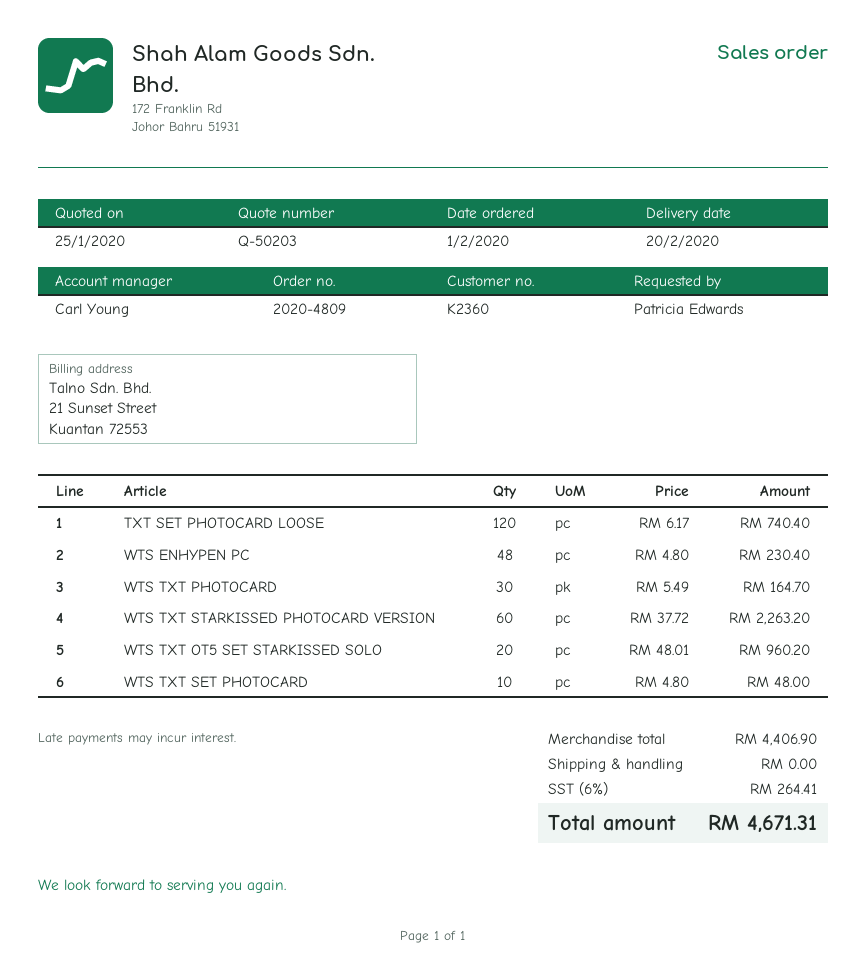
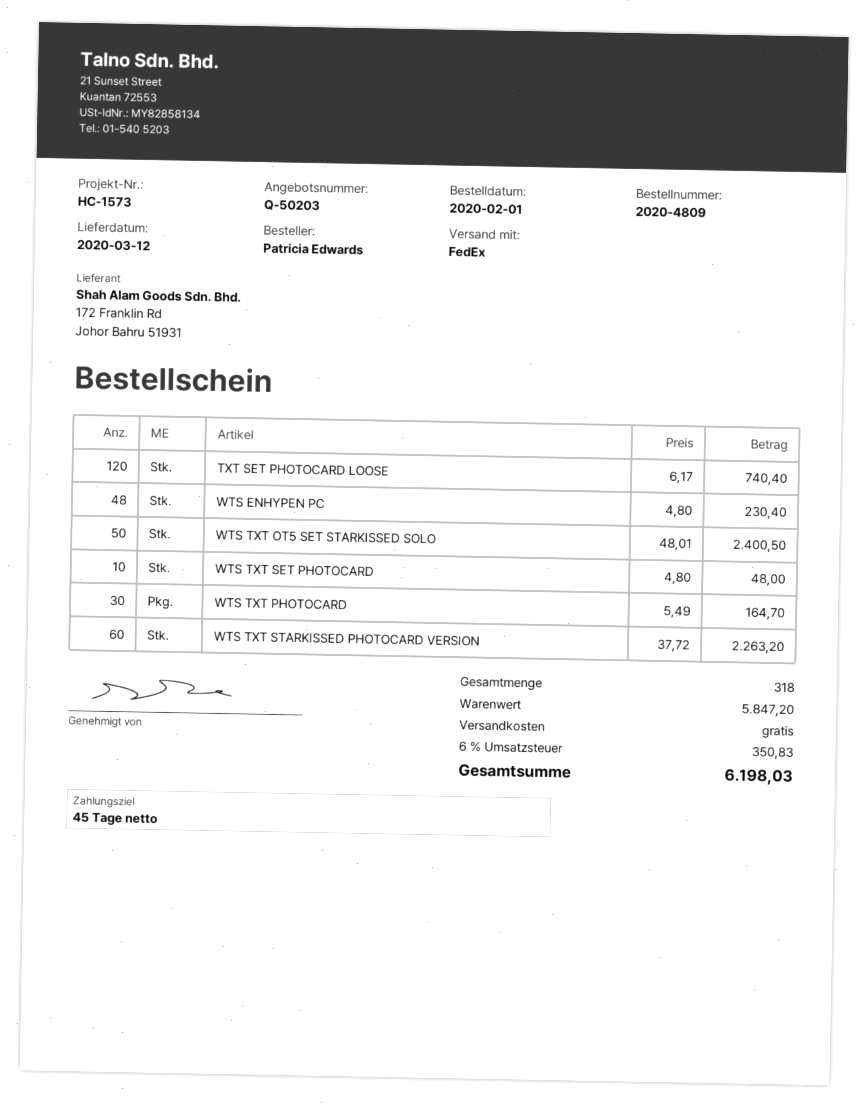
delivery date: 2020-02-20 -> 2020-03-12
WTS TXT OT5 SET STARKISSED SOLO: 20 x 48.01 = 960.20 -> 50 x 48.01 = 2400.50
subtotal: 4406.90 -> 5847.20
tax: 6% = 264.41 -> 6% = 350.83
total: 4671.31 -> 6198.03

